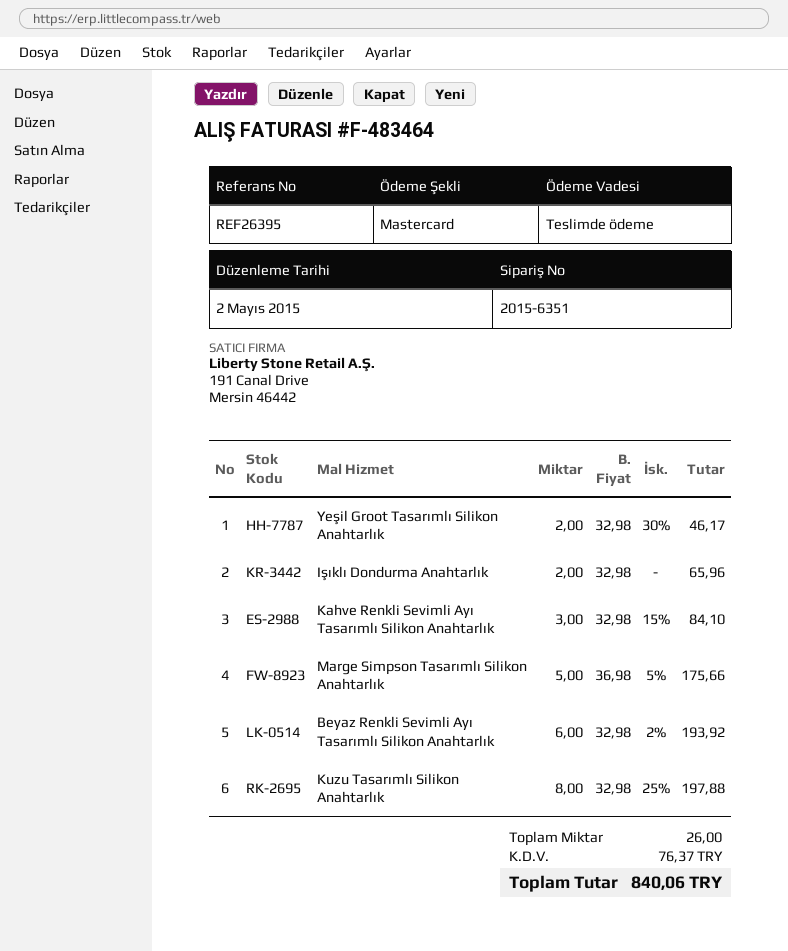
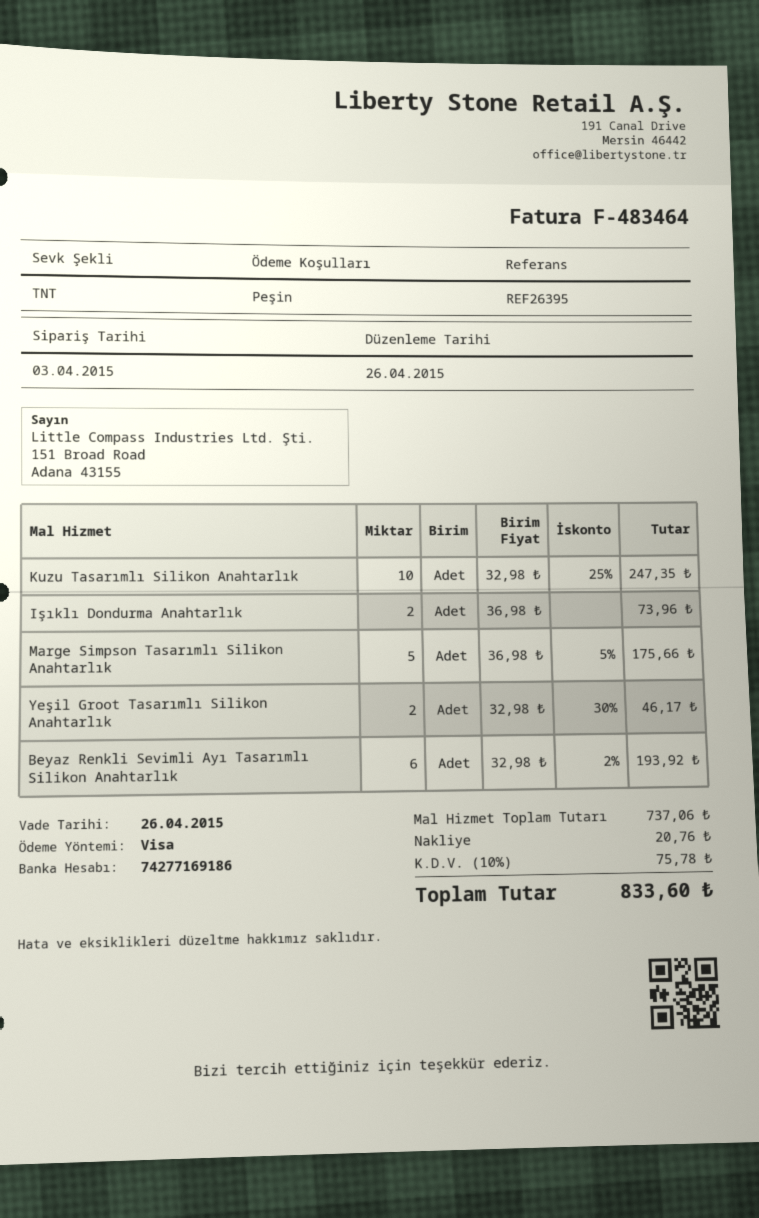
invoice date: 2015-05-02 -> 2015-04-26
payment method: Mastercard -> Visa
Işıklı Dondurma Anahtarlık: 2 x 32.98 = 65.96 -> 2 x 36.98 = 73.96
Kahve Renkli Sevimli Ayı Tasarımlı Silikon Anahtarlık: 3 x 32.98 - 15% = 84.10 -> none
Kuzu Tasarımlı Silikon Anahtarlık: 8 x 32.98 - 25% = 197.88 -> 10 x 32.98 - 25% = 247.35
shipping: none -> 20.76
tax: 76.37 -> 75.78
total: 840.06 -> 833.60

